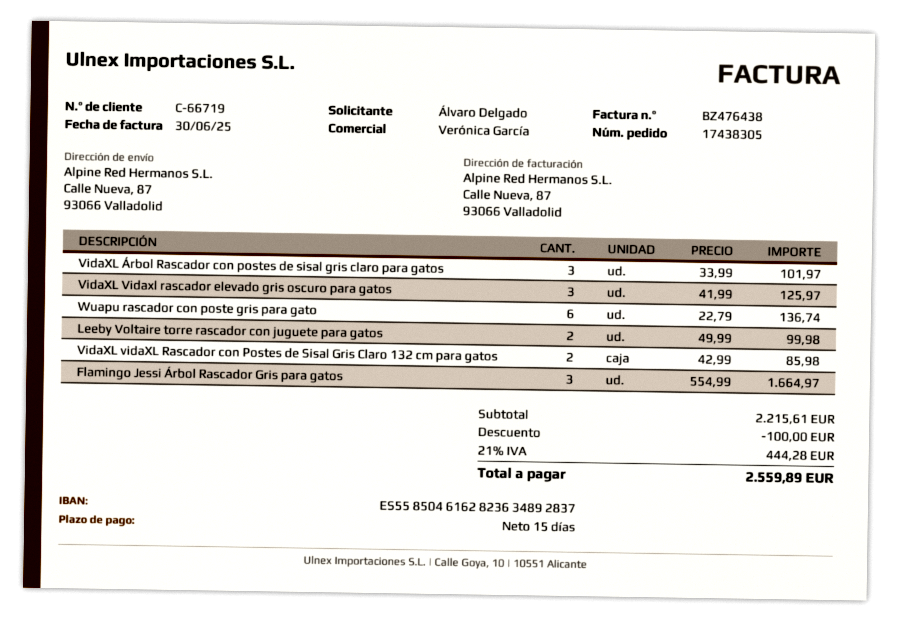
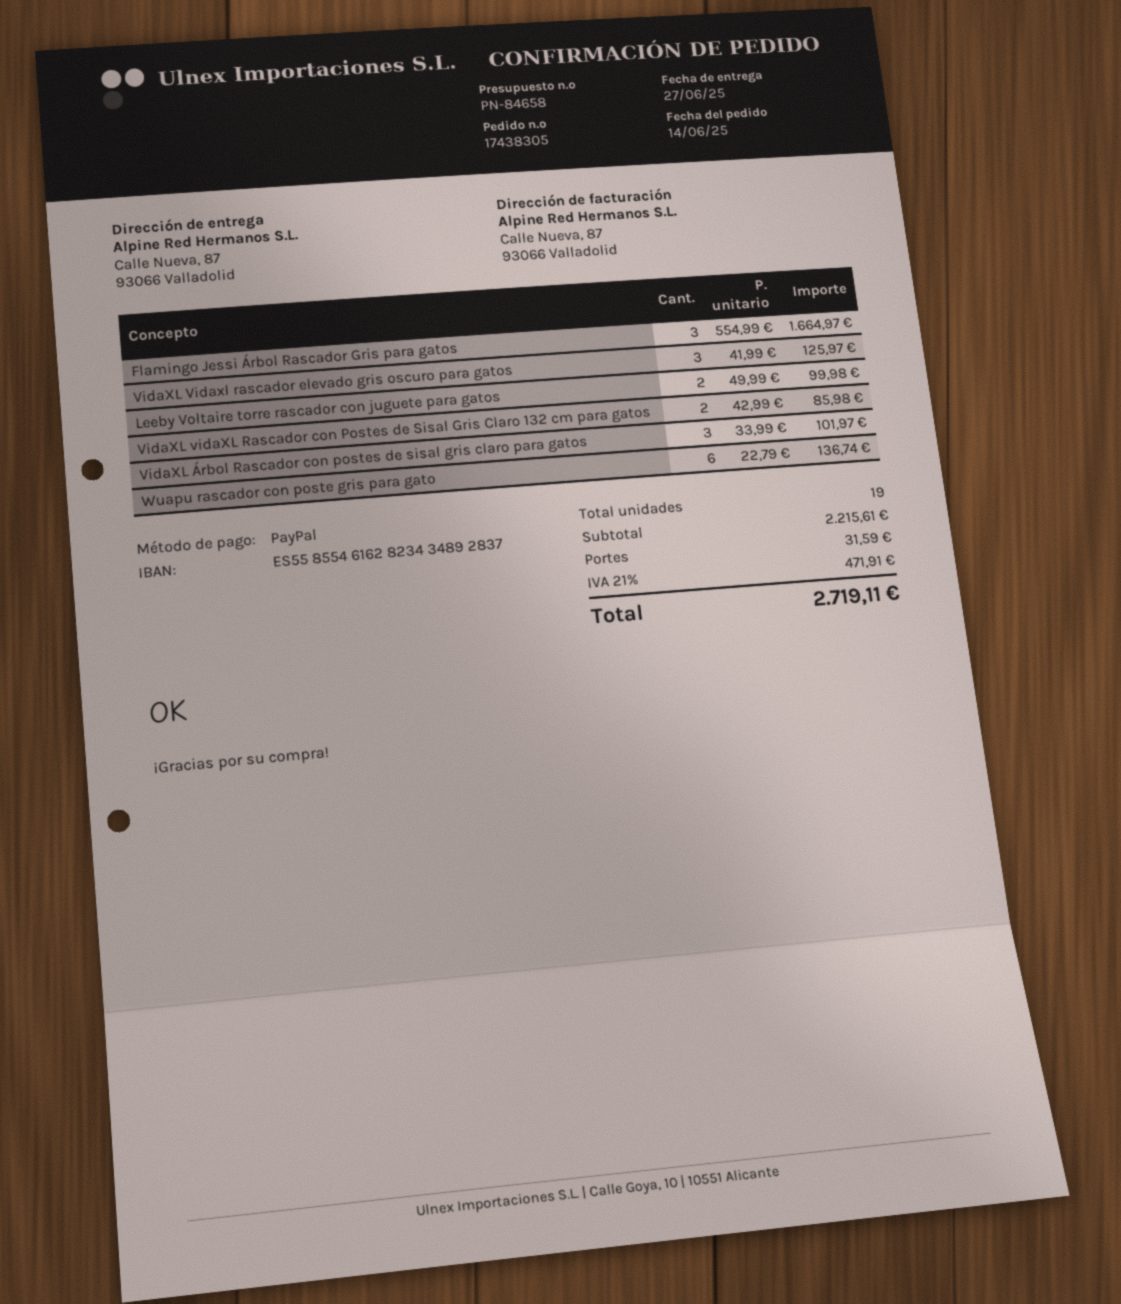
bank account: ES5585046162823634892837 -> ES5585546162823434892837
discount: 100.00 -> none
shipping: none -> 31.59
tax: 21% = 444.28 -> 21% = 471.91
total: 2559.89 -> 2719.11

